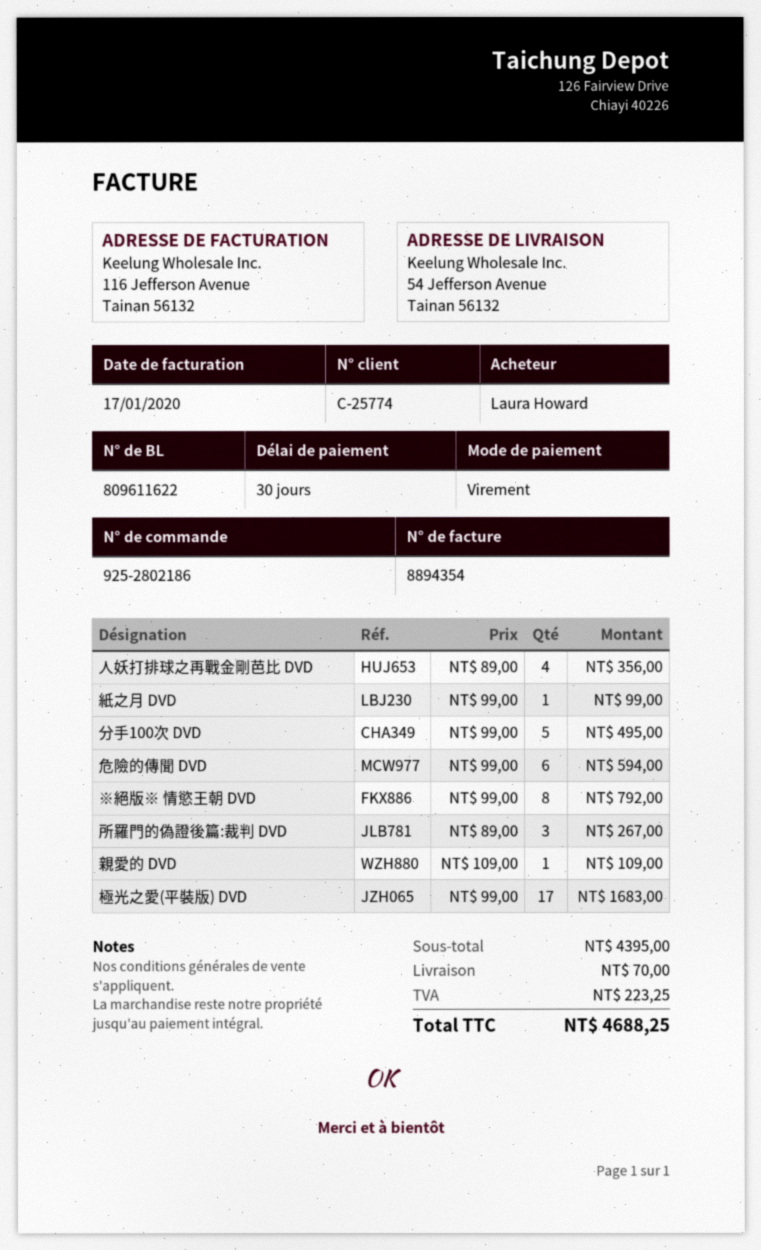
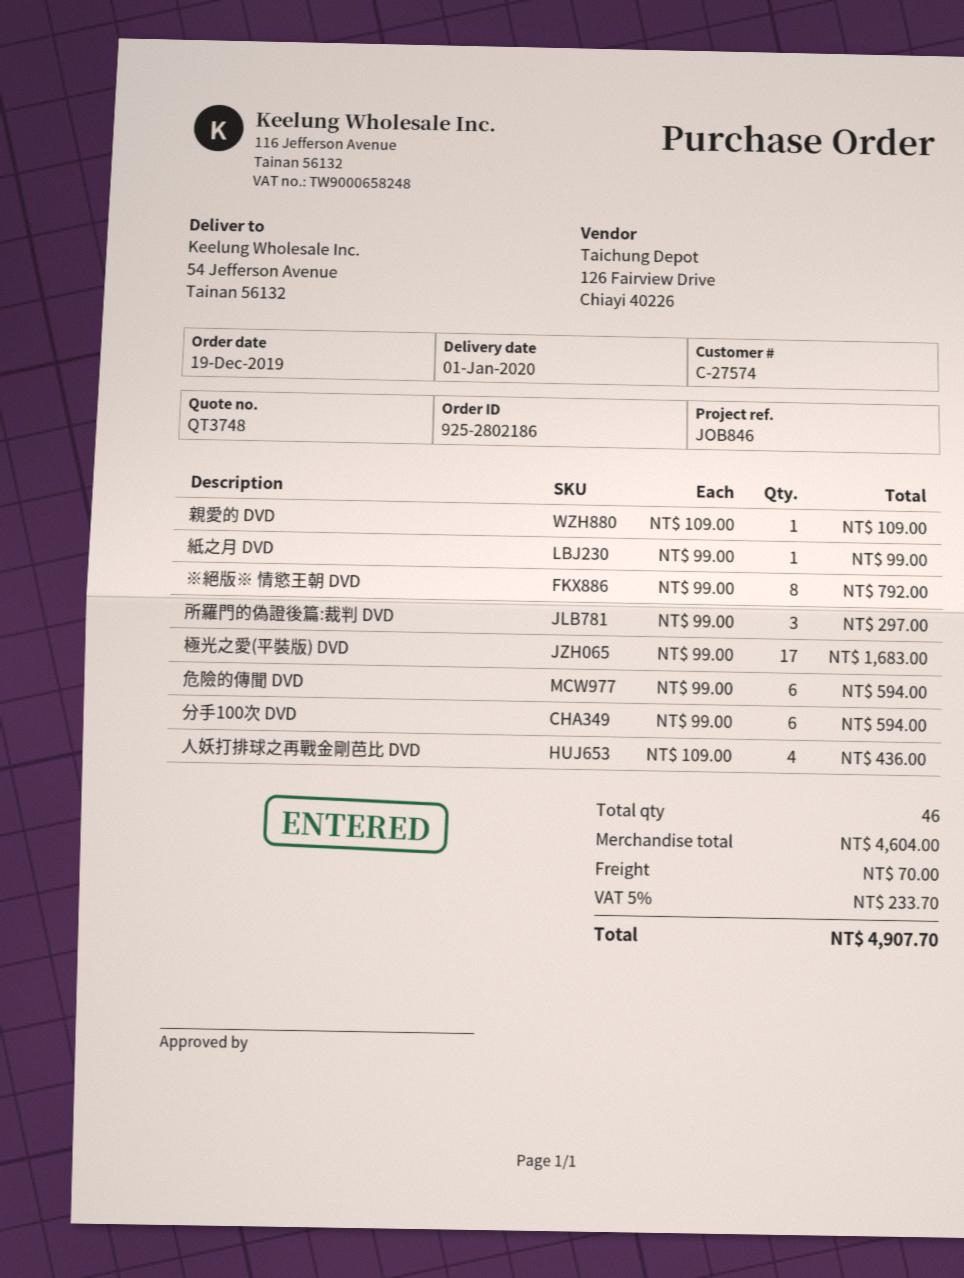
customer number: C-25774 -> C-27574
人妖打排球之再戰金剛芭比 DVD: 4 x 89.00 = 356.00 -> 4 x 109.00 = 436.00
分手100次 DVD: 5 x 99.00 = 495.00 -> 6 x 99.00 = 594.00
所羅門的偽證後篇:裁判 DVD: 3 x 89.00 = 267.00 -> 3 x 99.00 = 297.00
subtotal: 4395.00 -> 4604.00
tax: 223.25 -> 233.70
total: 4688.25 -> 4907.70

